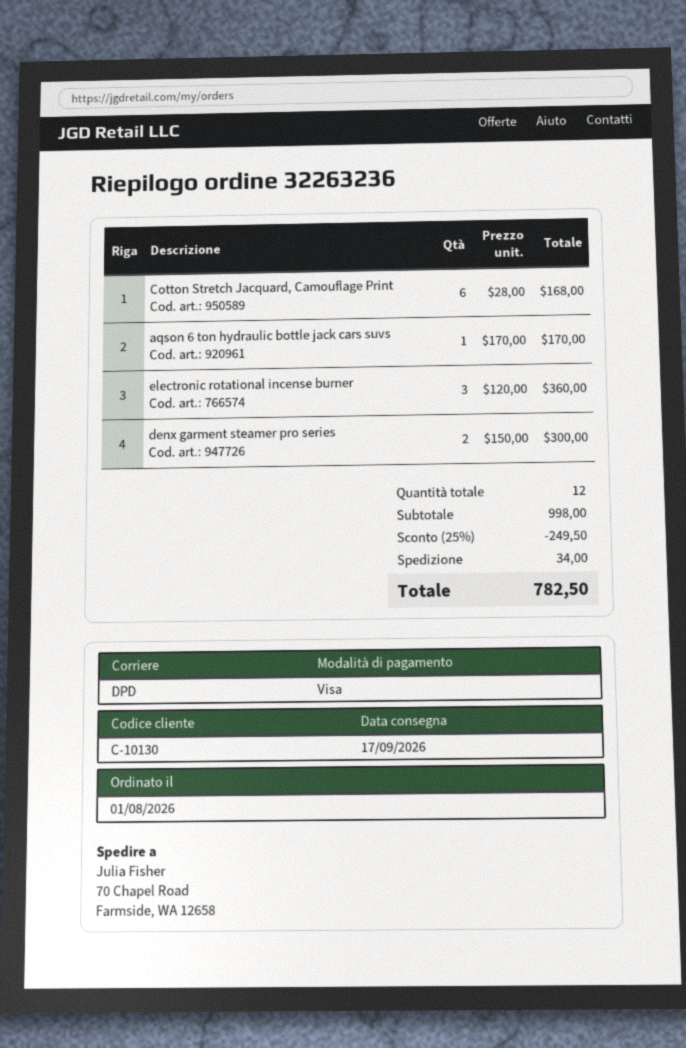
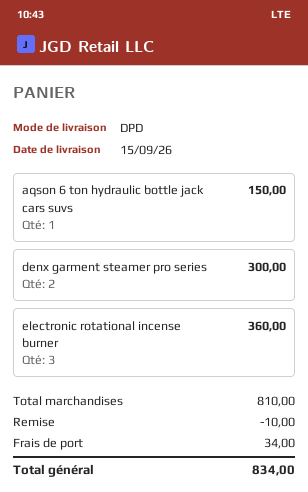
delivery date: 2026-09-17 -> 2026-09-15
Cotton Stretch Jacquard, Camouflage Print: 6 for 168.00 -> none
aqson 6 ton hydraulic bottle jack cars suvs: 1 for 170.00 -> 1 for 150.00
subtotal: 998.00 -> 810.00
discount: 249.50 -> 10.00
total: 782.50 -> 834.00

